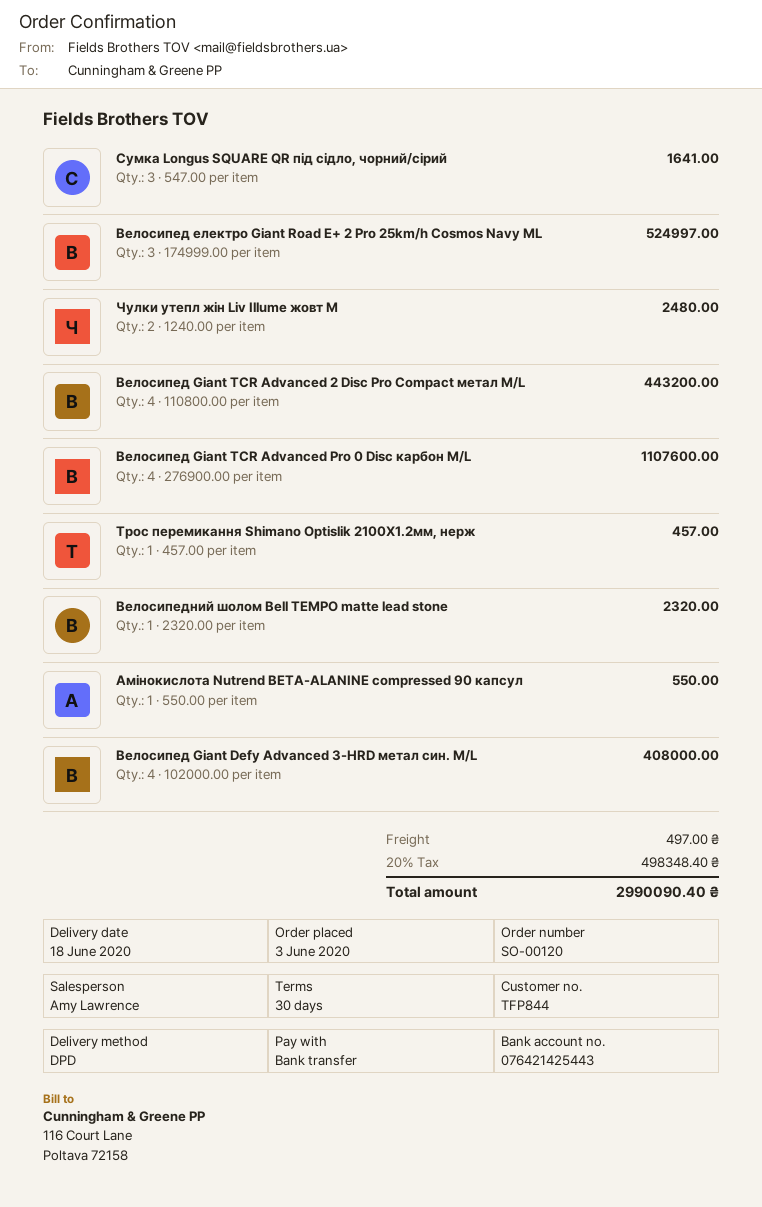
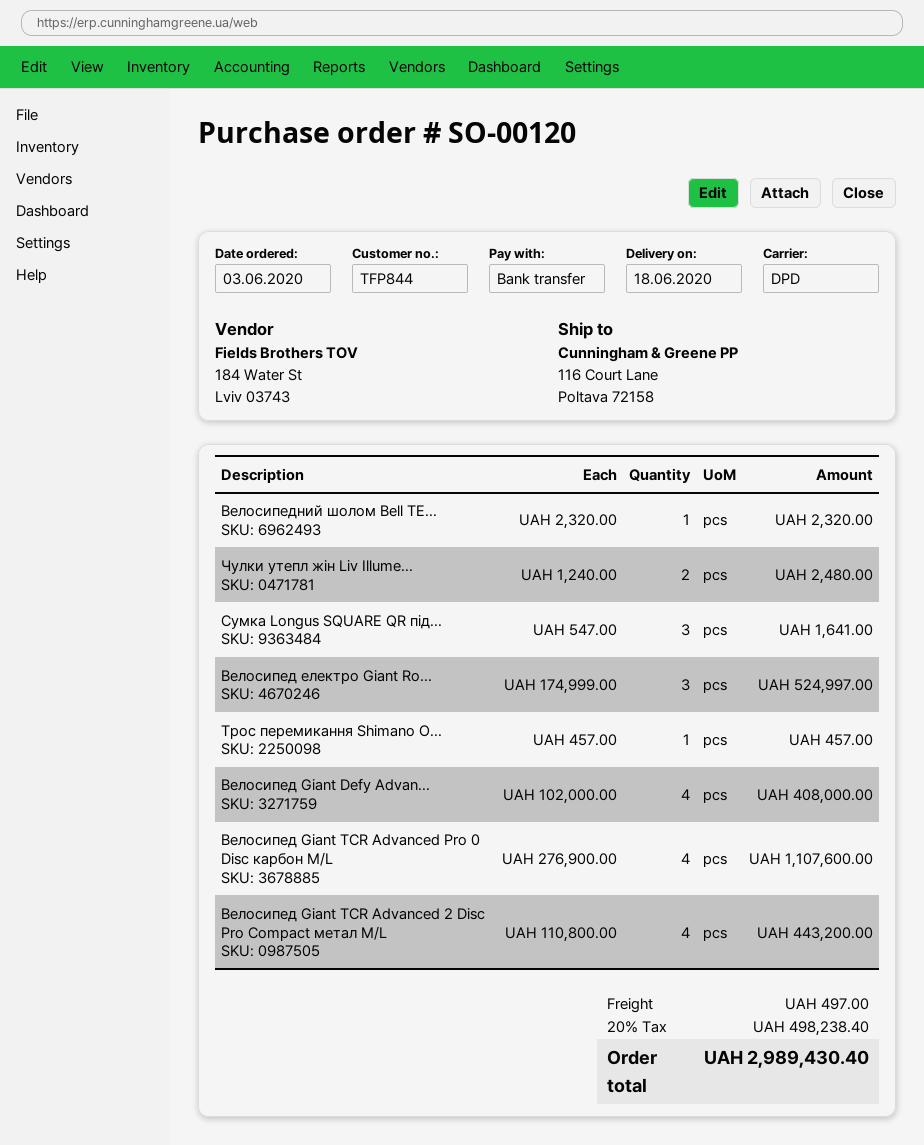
Амінокислота Nutrend BETA-ALANINE compressеd 90 капсул: 1 x 550.00 = 550.00 -> none
tax: 20% = 498348.40 -> 20% = 498238.40
total: 2990090.40 -> 2989430.40

